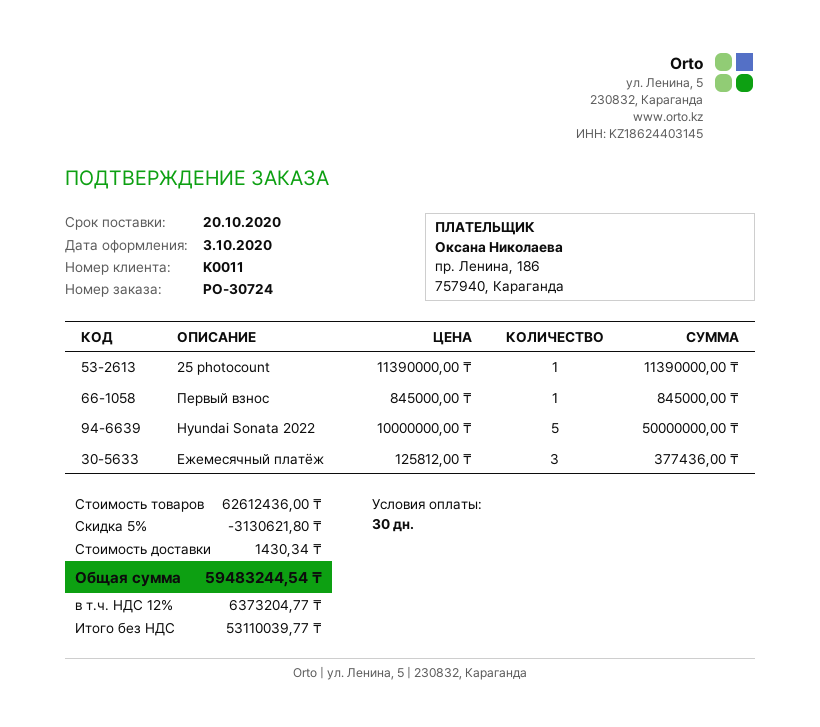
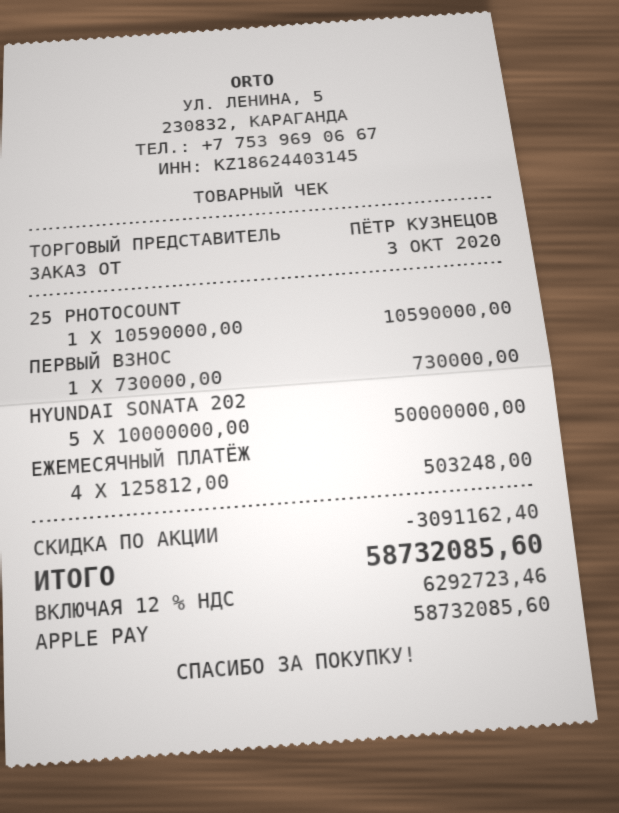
25 photocount: 1 x 11390000.00 = 11390000.00 -> 1 x 10590000.00 = 10590000.00
Первый взнос: 1 x 845000.00 = 845000.00 -> 1 x 730000.00 = 730000.00
Ежемесячный платёж: 3 x 125812.00 = 377436.00 -> 4 x 125812.00 = 503248.00
discount: 3130621.80 -> 3091162.40
shipping: 1430.34 -> none
tax: 12% = 6373204.77 -> 12% = 6292723.46
total: 59483244.54 -> 58732085.60

